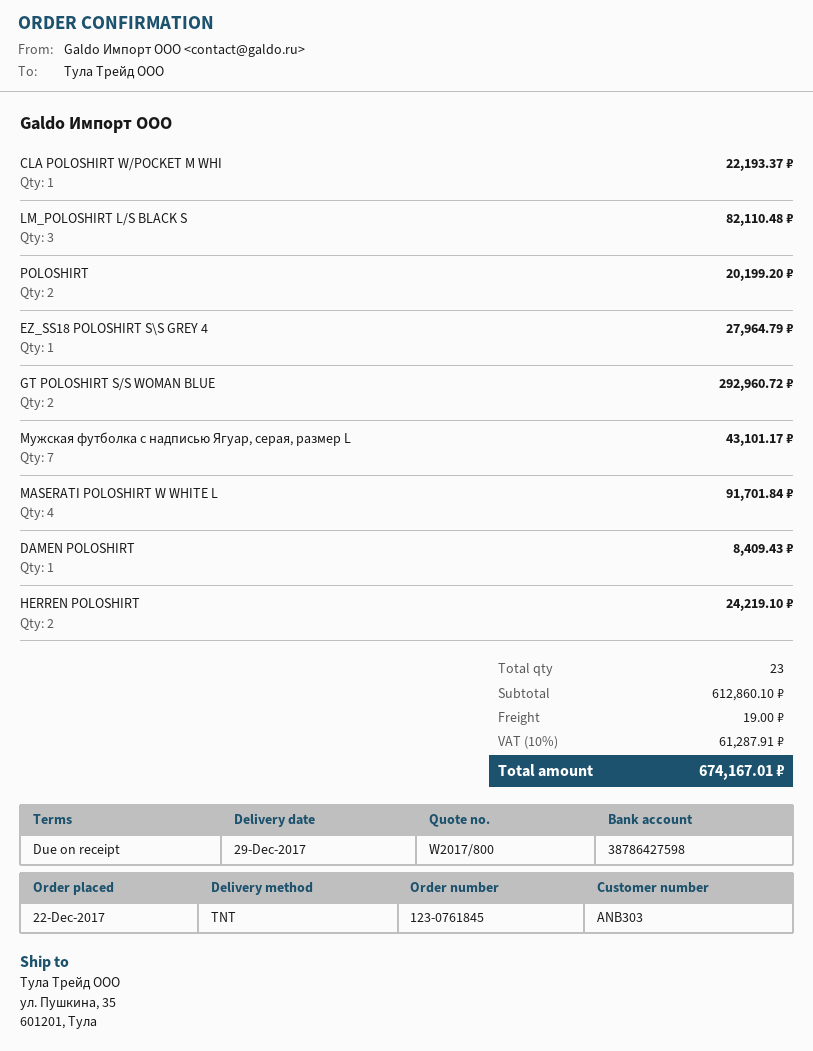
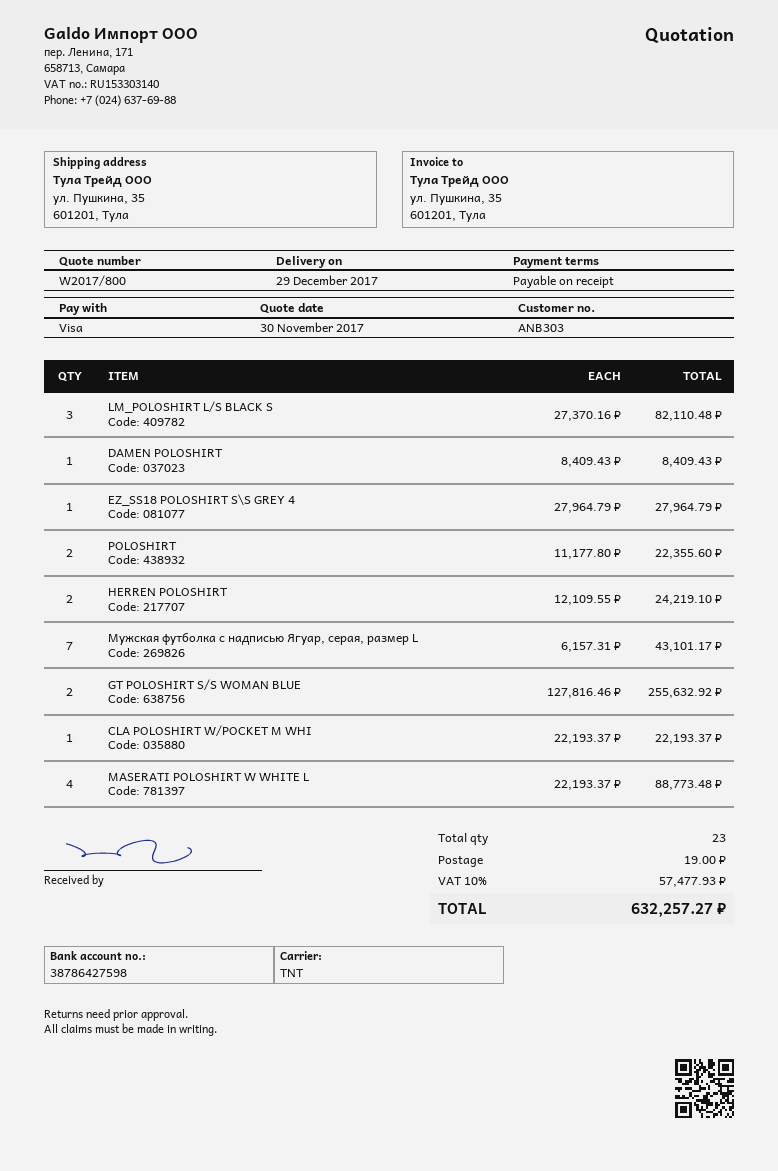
POLOSHIRT: 2 for 20199.20 -> 2 for 22355.60
GT POLOSHIRT S/S WOMAN BLUE: 2 for 292960.72 -> 2 for 255632.92
MASERATI POLOSHIRT W WHITE L: 4 for 91701.84 -> 4 for 88773.48
tax: 10% = 61287.91 -> 10% = 57477.93
total: 674167.01 -> 632257.27

